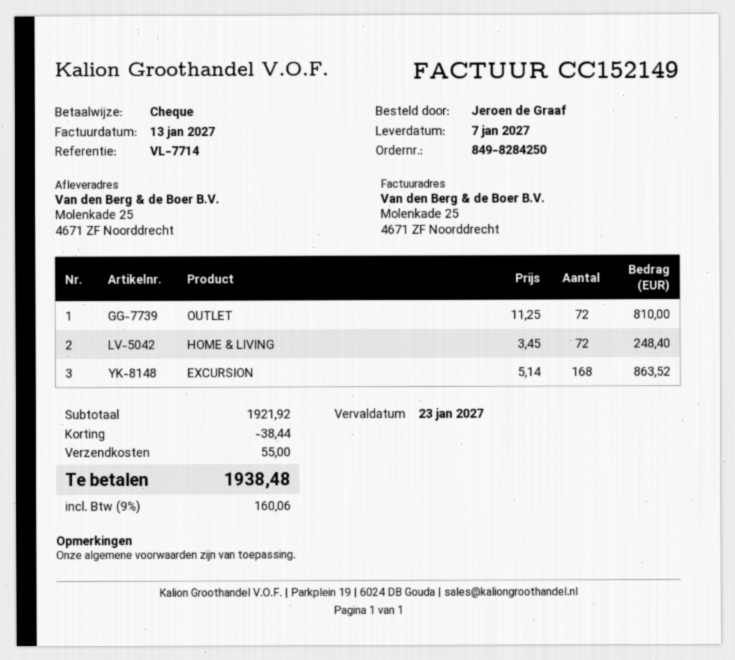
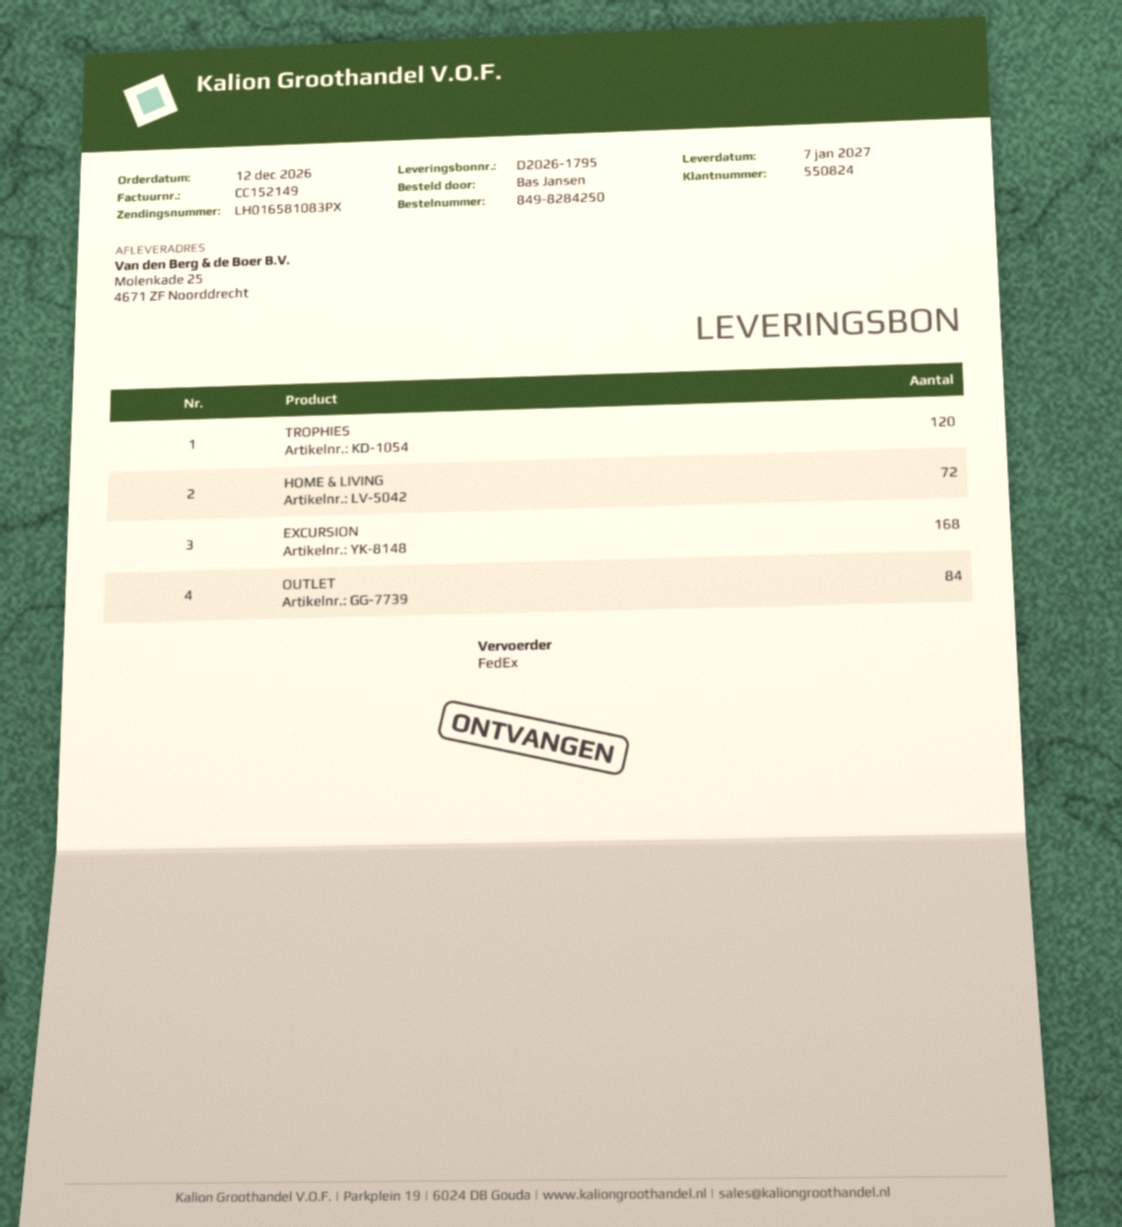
ordered by: Jeroen de Graaf -> Bas Jansen
OUTLET: 72 -> 84
TROPHIES: none -> 120

